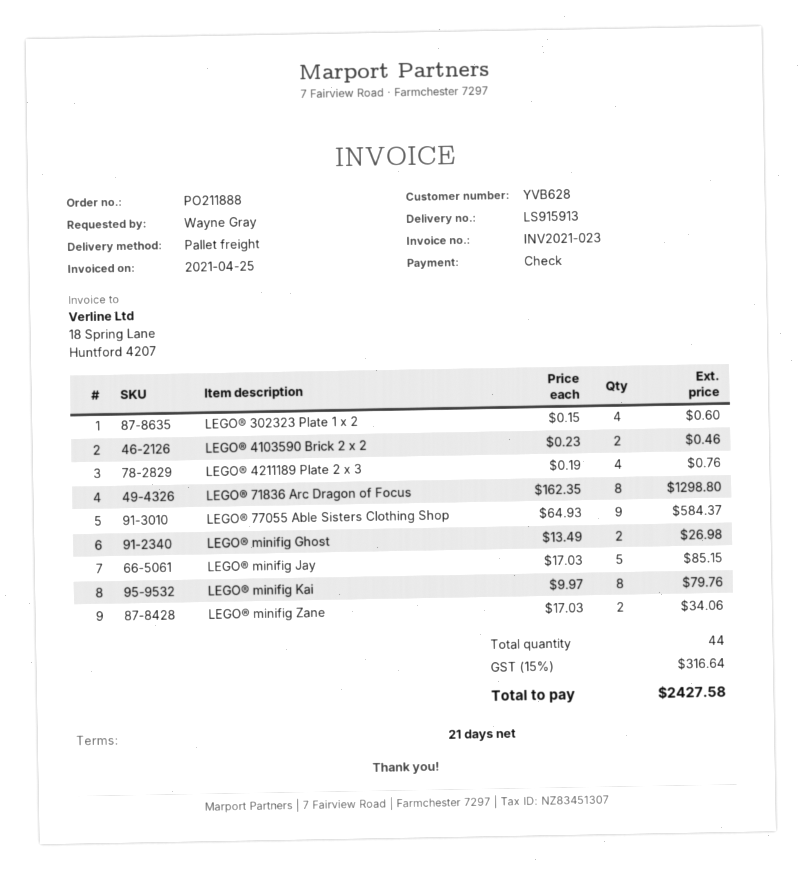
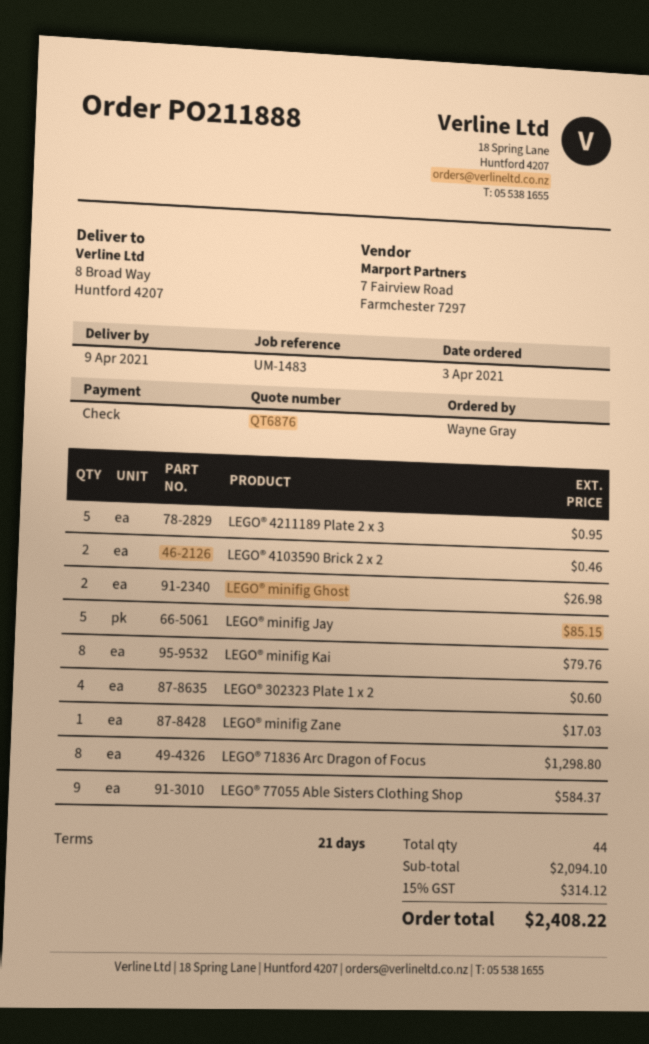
LEGO® 4211189 Plate 2 x 3: 4 for 0.76 -> 5 for 0.95
LEGO® minifig Zane: 2 for 34.06 -> 1 for 17.03
tax: 15% = 316.64 -> 15% = 314.12
total: 2427.58 -> 2408.22

